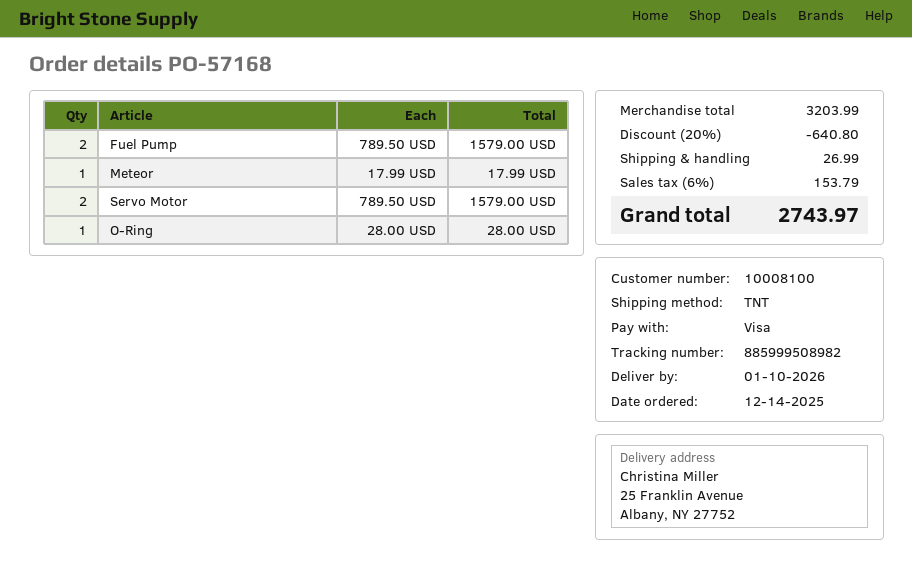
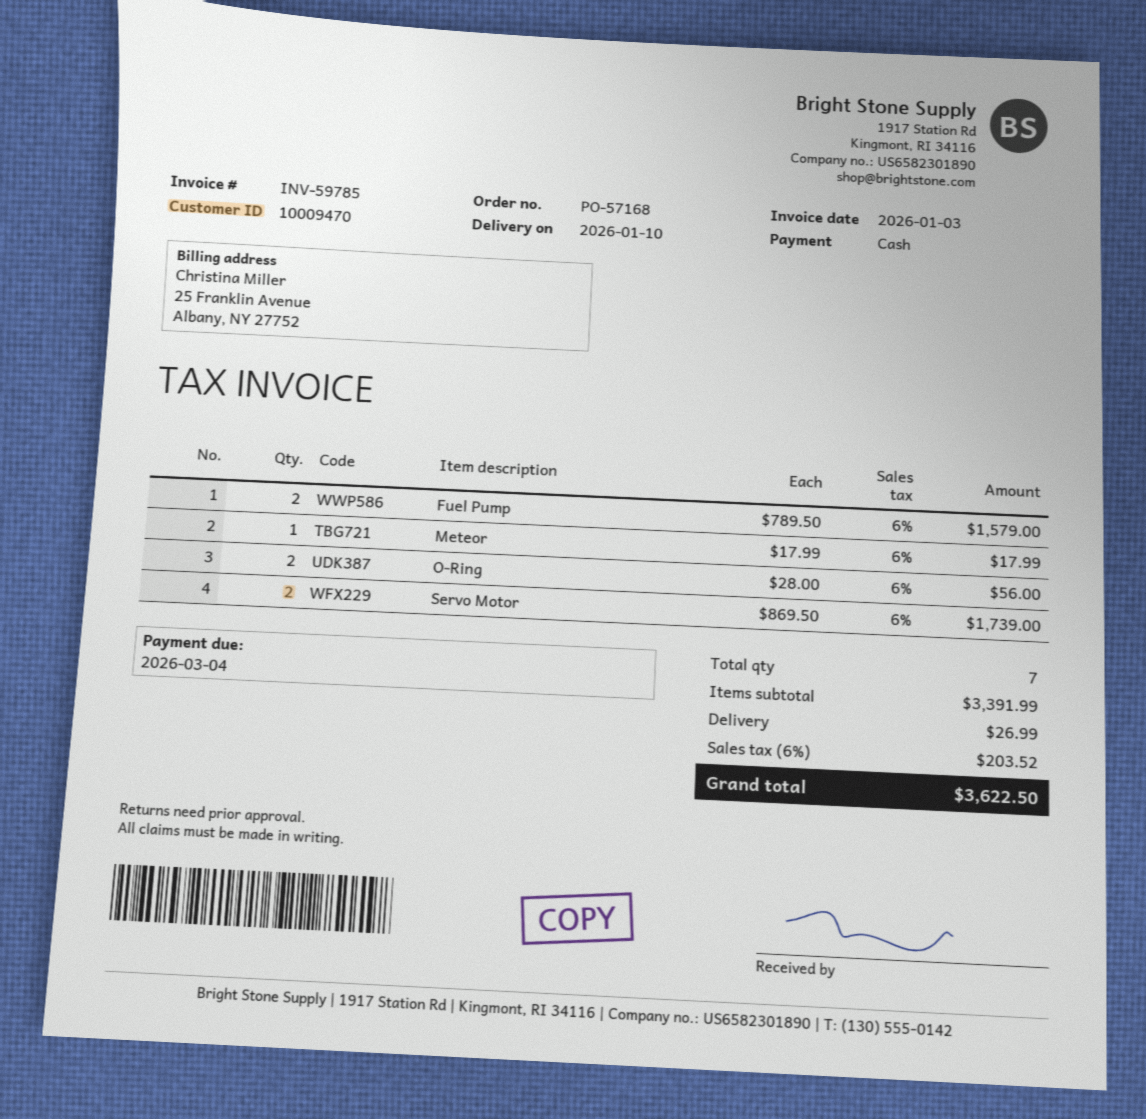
customer number: 10008100 -> 10009470
payment method: Visa -> cash
Servo Motor: 2 x 789.50 = 1579.00 -> 2 x 869.50 = 1739.00
O-Ring: 1 x 28.00 = 28.00 -> 2 x 28.00 = 56.00
subtotal: 3203.99 -> 3391.99
discount: 20% = 640.80 -> none
tax: 6% = 153.79 -> 6% = 203.52
total: 2743.97 -> 3622.50

